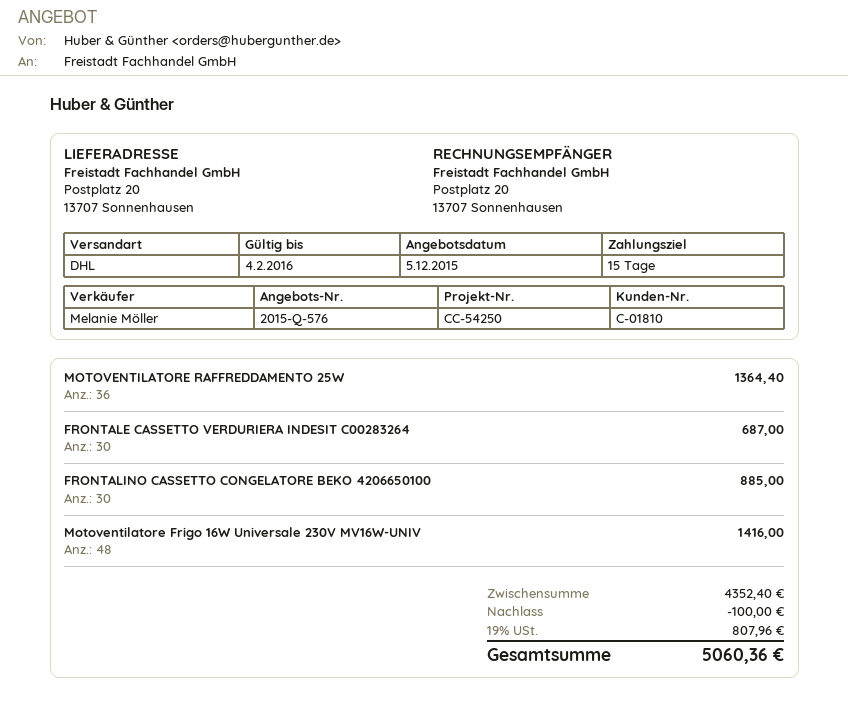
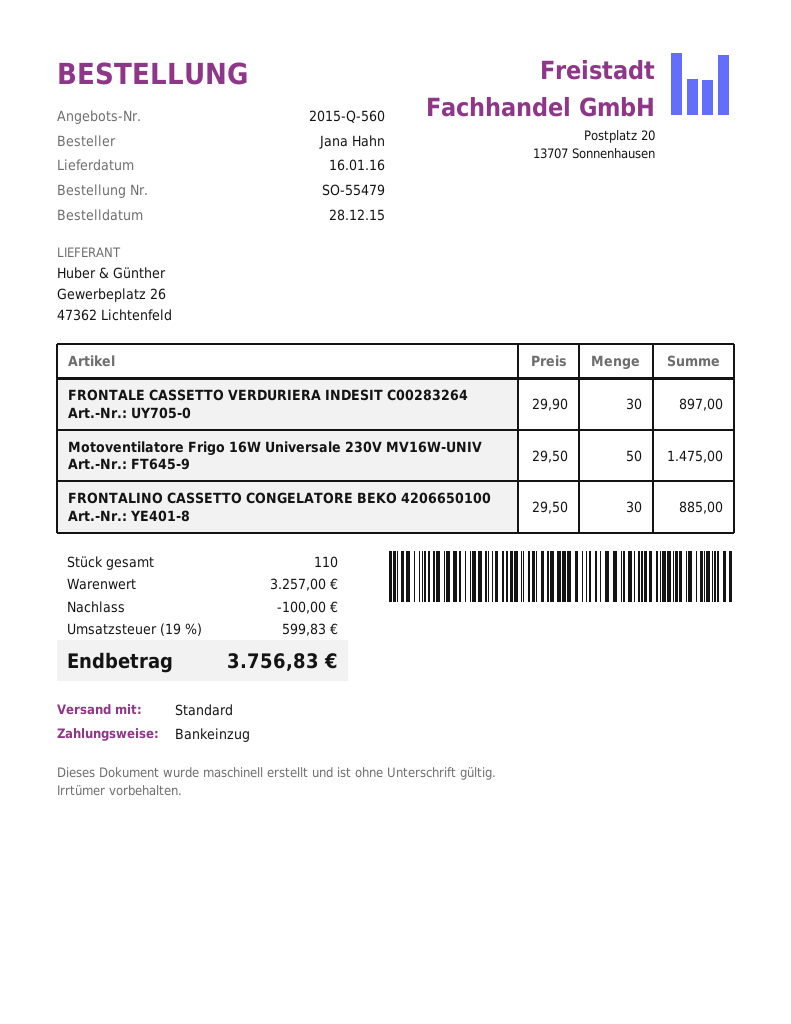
quote number: 2015-Q-576 -> 2015-Q-560
shipping method: DHL -> standard
MOTOVENTILATORE RAFFREDDAMENTO 25W: 36 for 1364.40 -> none
FRONTALE CASSETTO VERDURIERA INDESIT C00283264: 30 for 687.00 -> 30 for 897.00
Motoventilatore Frigo 16W Universale 230V MV16W-UNIV: 48 for 1416.00 -> 50 for 1475.00
subtotal: 4352.40 -> 3257.00
tax: 19% = 807.96 -> 19% = 599.83
total: 5060.36 -> 3756.83

